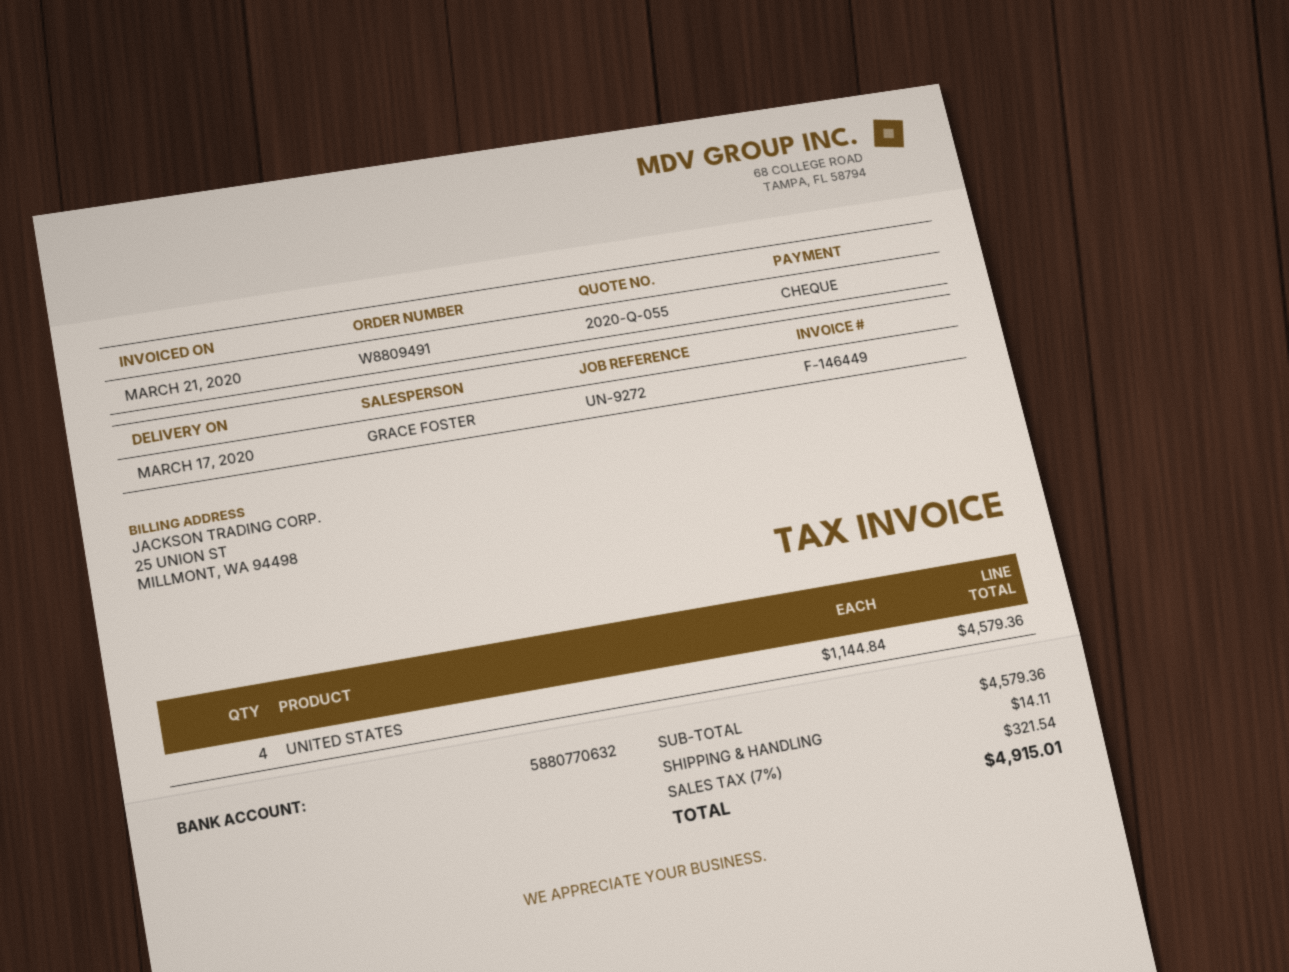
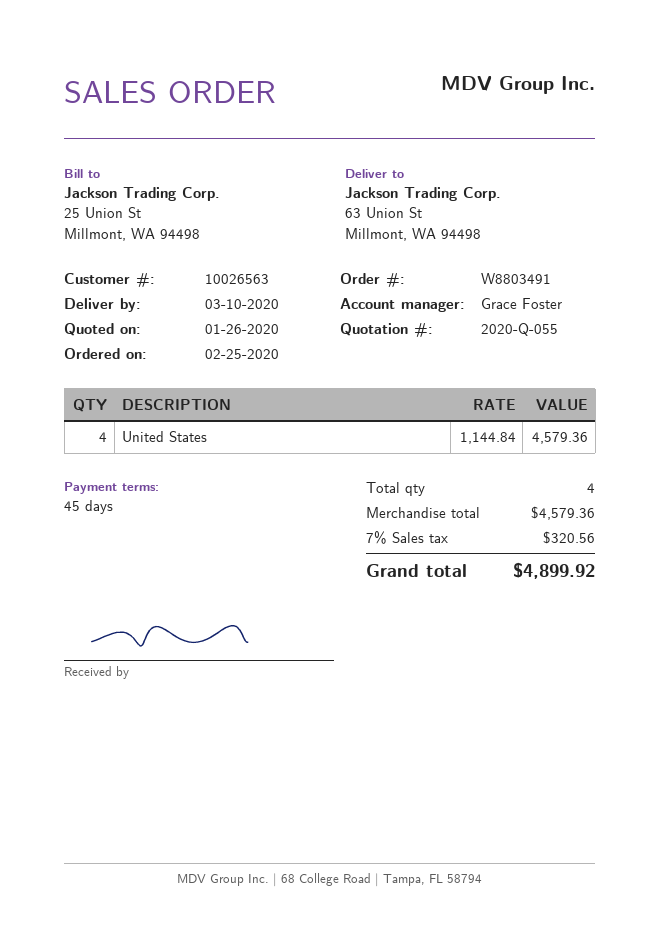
order number: W8809491 -> W8803491
delivery date: 2020-03-17 -> 2020-03-10
shipping: 14.11 -> none
tax: 7% = 321.54 -> 7% = 320.56
total: 4915.01 -> 4899.92

